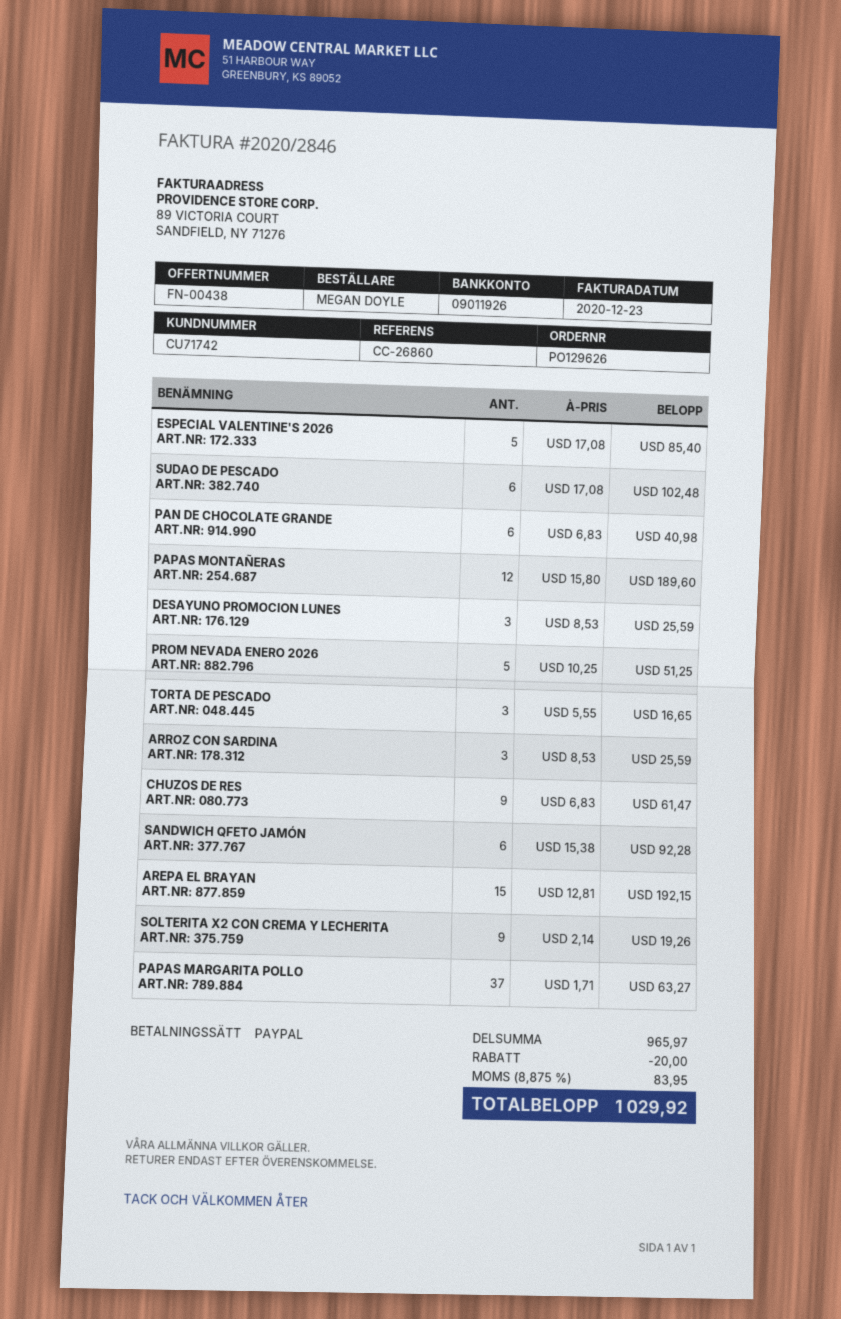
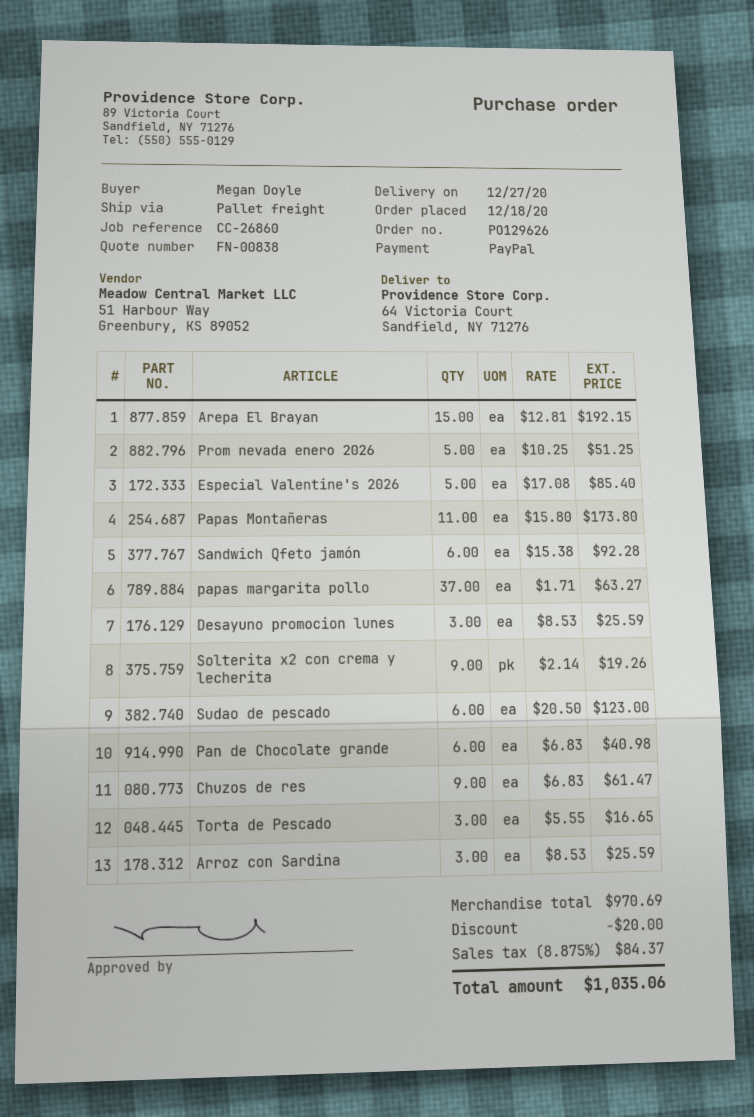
quote number: FN-00438 -> FN-00838
SUDAO DE PESCADO: 6 x 17.08 = 102.48 -> 6 x 20.50 = 123.00
PAPAS MONTAÑERAS: 12 x 15.80 = 189.60 -> 11 x 15.80 = 173.80
subtotal: 965.97 -> 970.69
tax: 8.875% = 83.95 -> 8.875% = 84.37
total: 1029.92 -> 1035.06

